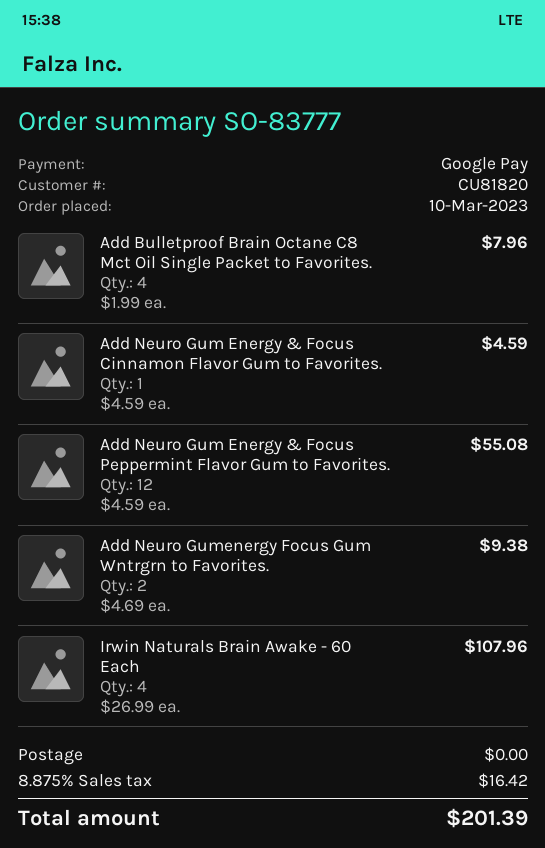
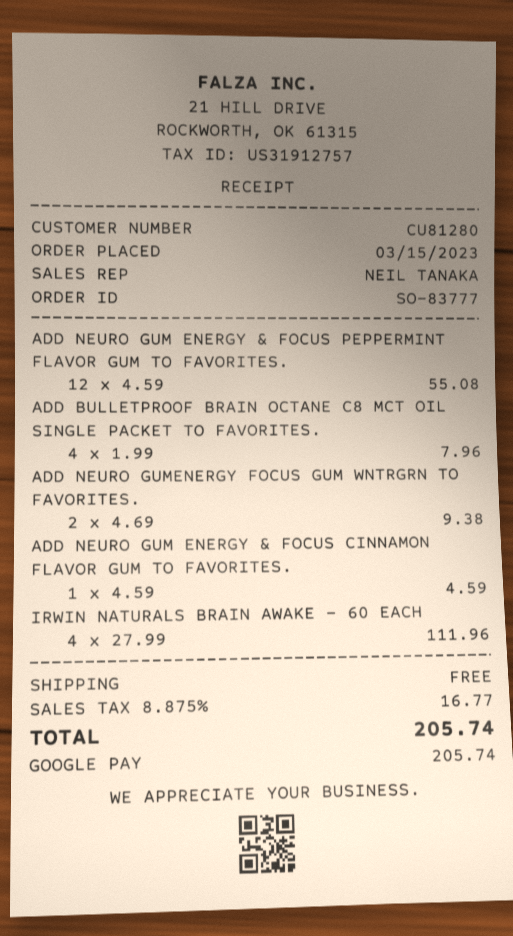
order date: 2023-03-10 -> 2023-03-15
customer number: CU81820 -> CU81280
Irwin Naturals Brain Awake - 60 Each: 4 x 26.99 = 107.96 -> 4 x 27.99 = 111.96
tax: 8.875% = 16.42 -> 8.875% = 16.77
total: 201.39 -> 205.74

